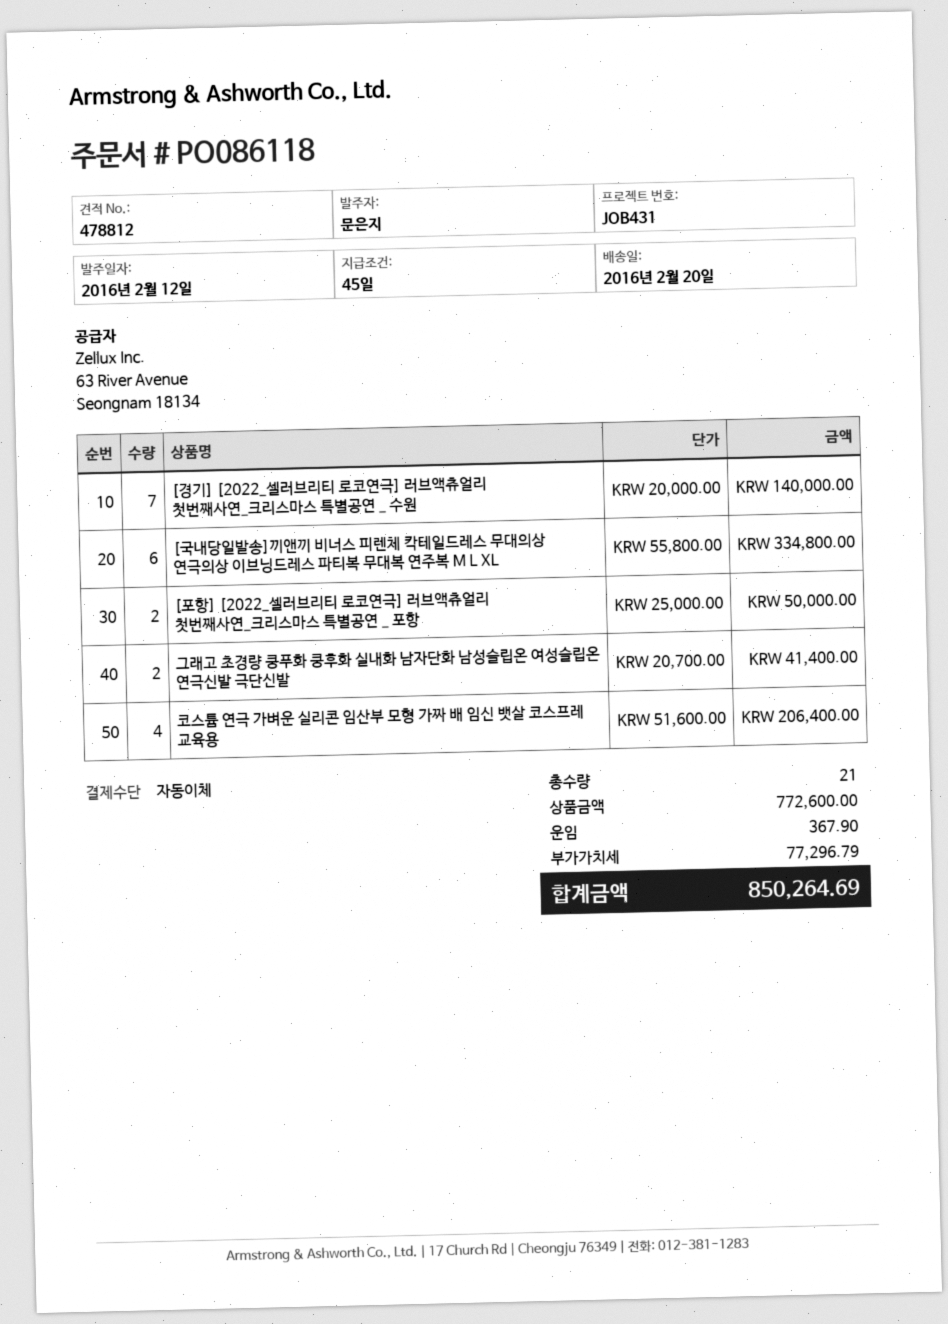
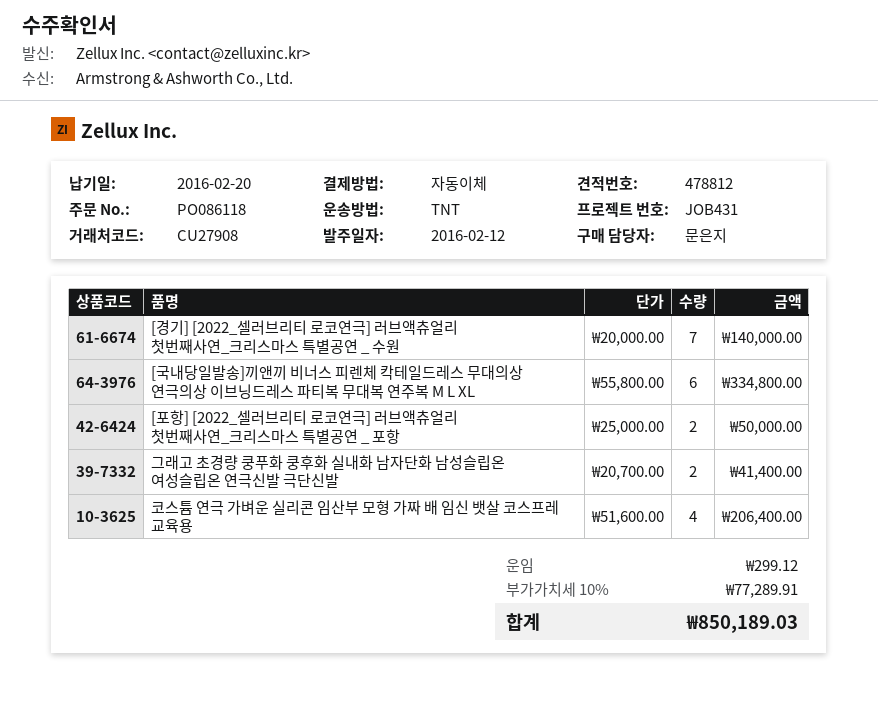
shipping: 367.90 -> 299.12
tax: 77296.79 -> 77289.91
total: 850264.69 -> 850189.03

